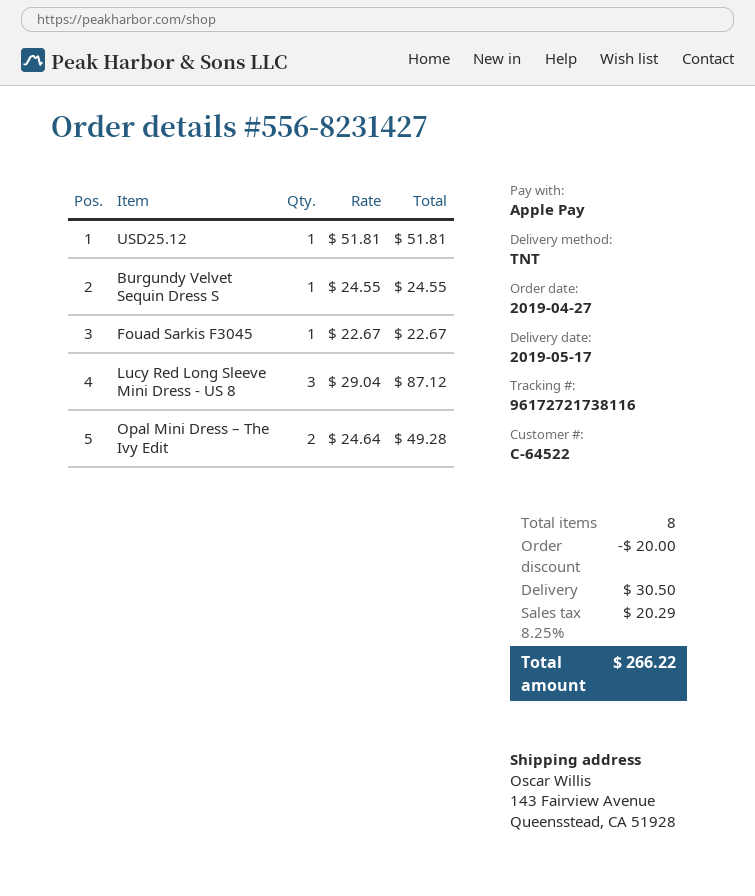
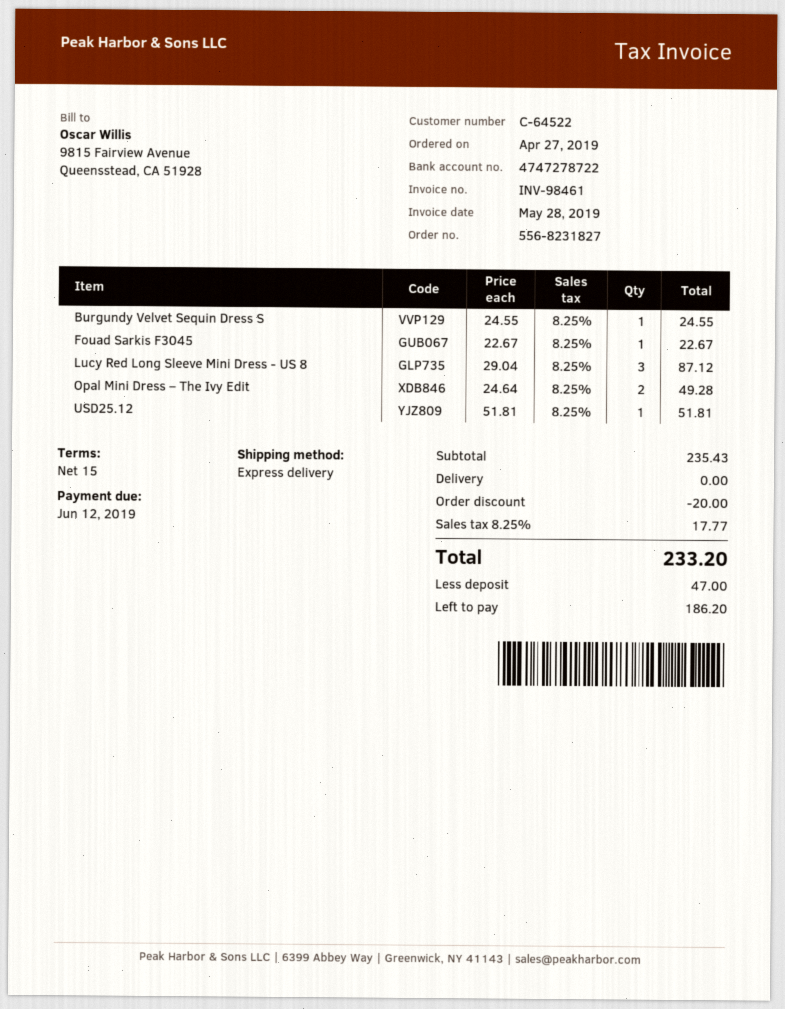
order number: 556-8231427 -> 556-8231827
shipping method: TNT -> express
shipping: 30.50 -> 0.00
tax: 8.25% = 20.29 -> 8.25% = 17.77
total: 266.22 -> 233.20

